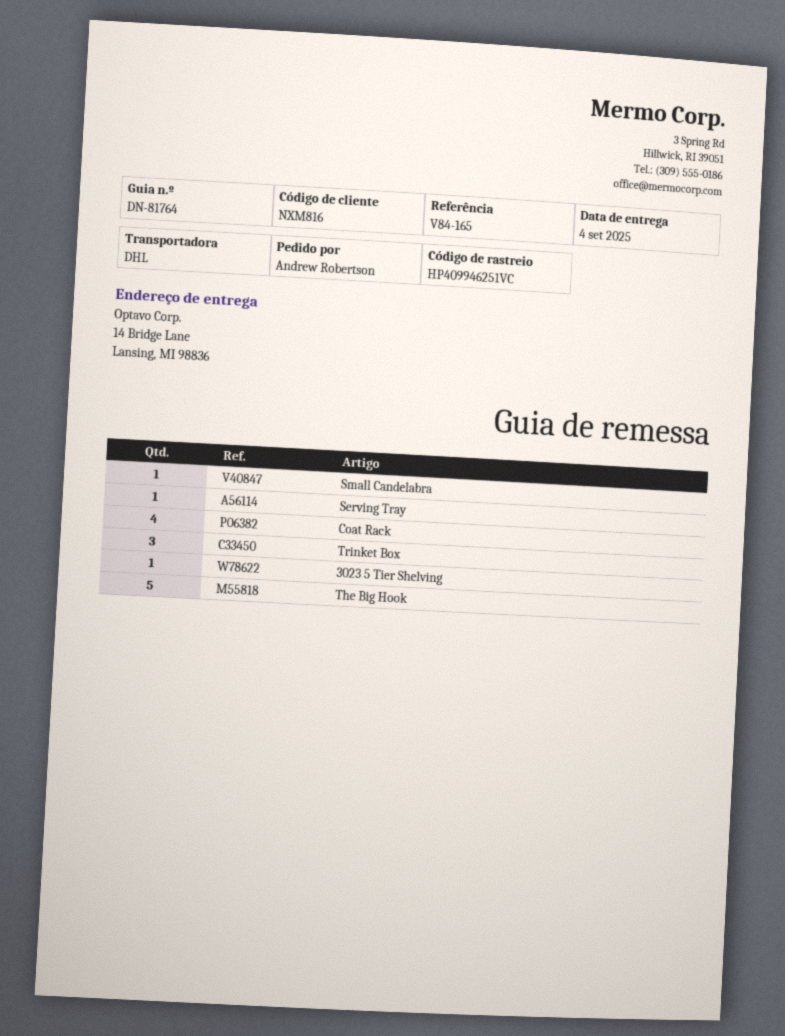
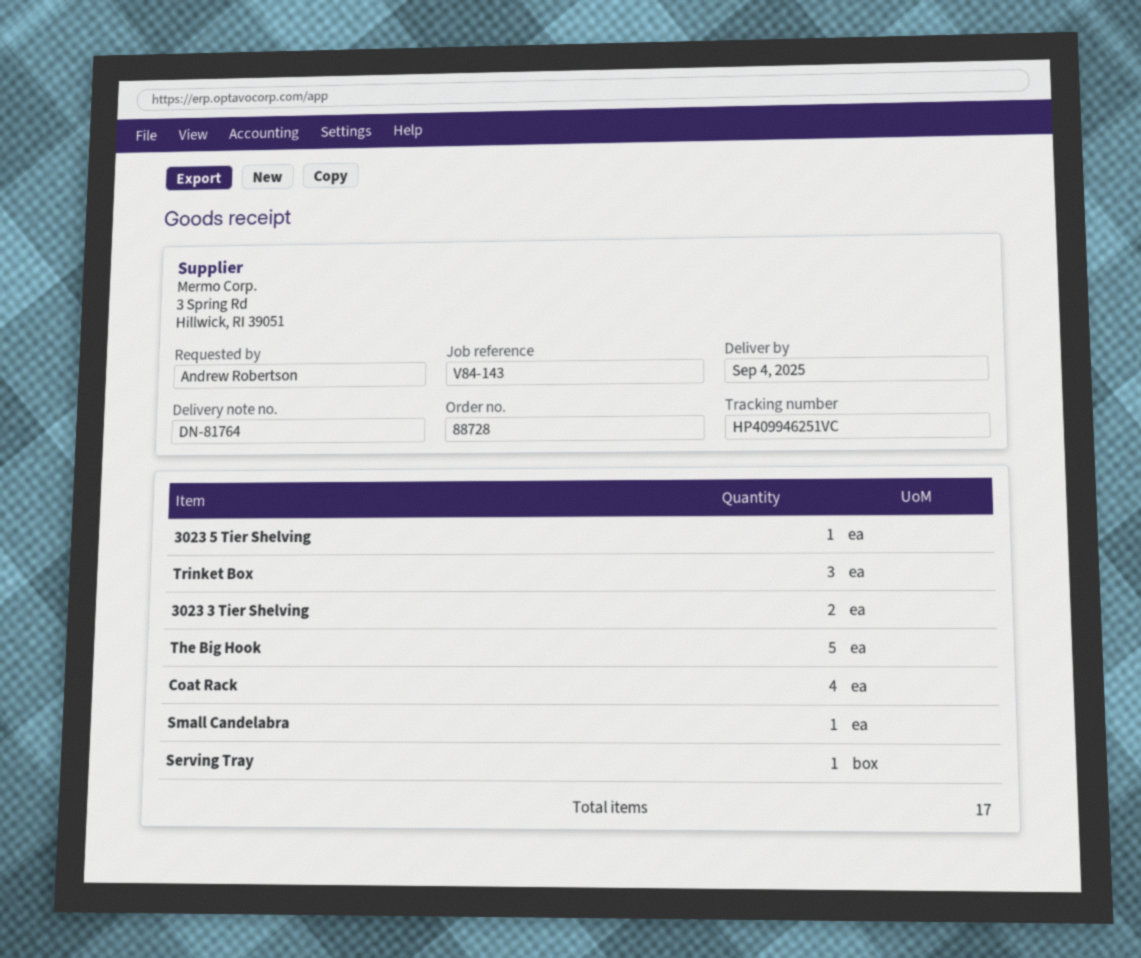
reference: V84-165 -> V84-143
3023 3 Tier Shelving: none -> 2

